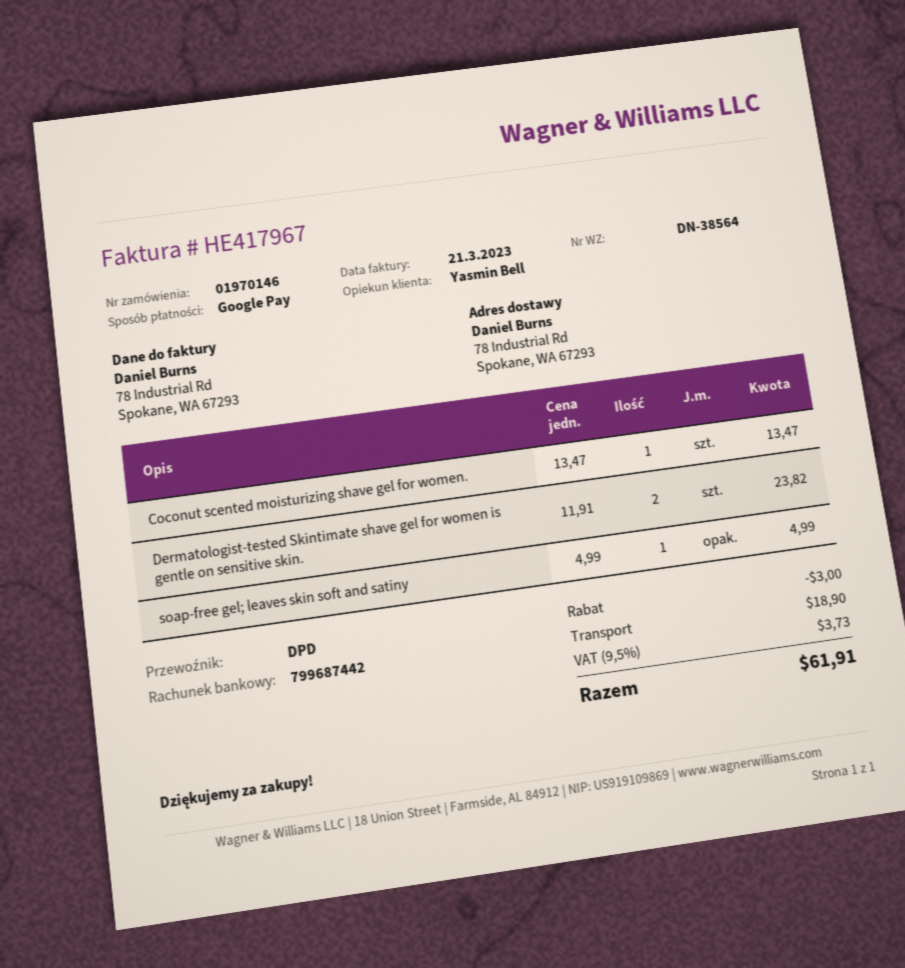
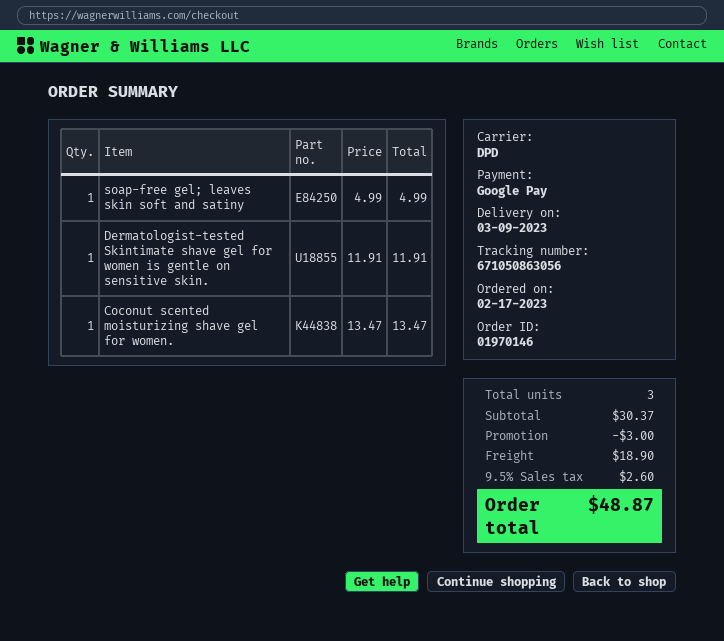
Dermatologist-tested Skintimate shave gel for women is gentle on sensitive skin.: 2 x 11.91 = 23.82 -> 1 x 11.91 = 11.91
tax: 9.5% = 3.73 -> 9.5% = 2.60
total: 61.91 -> 48.87

